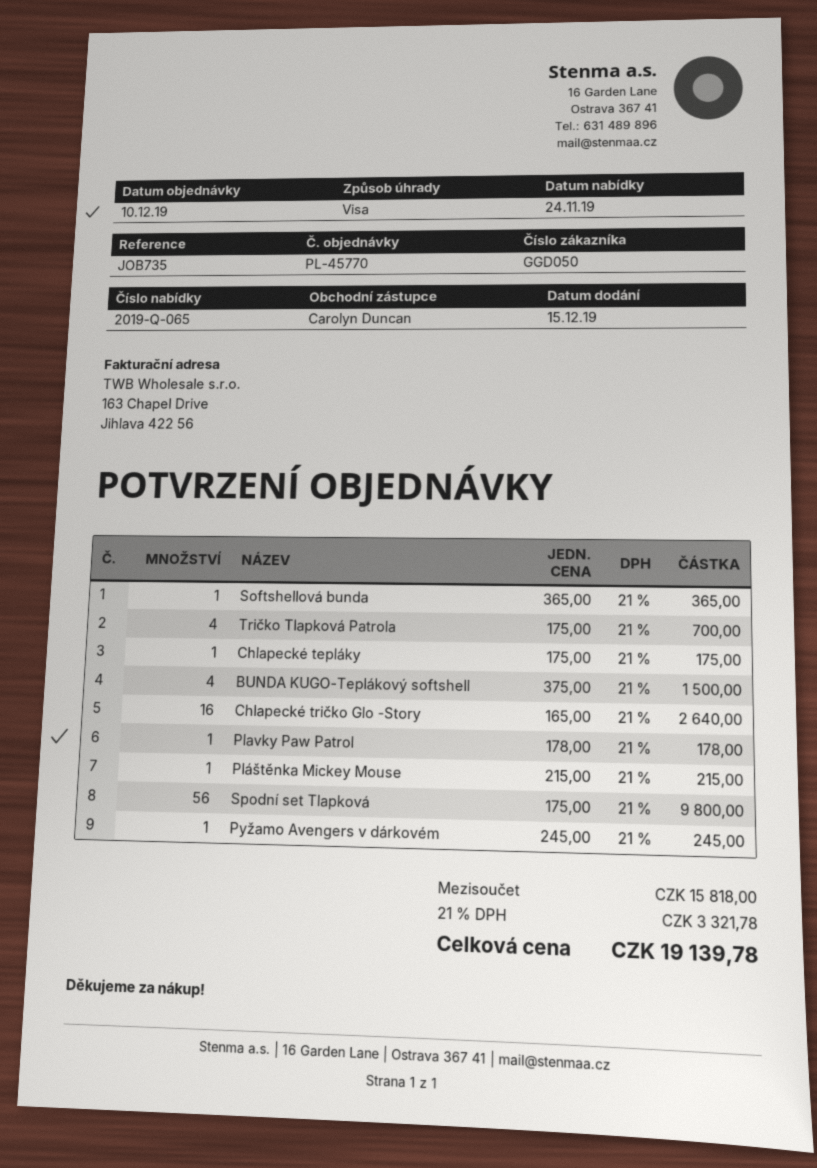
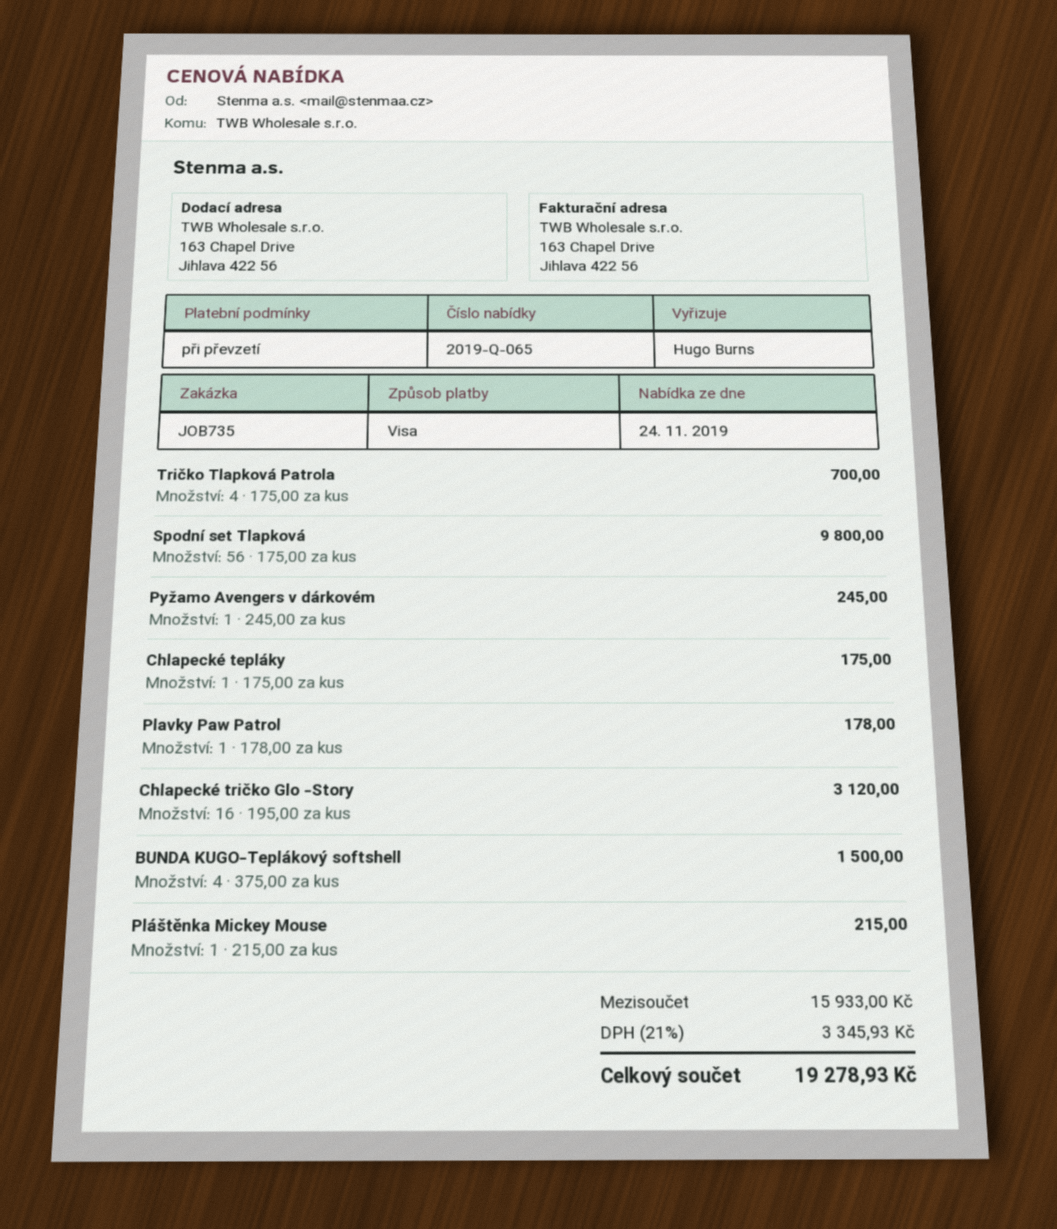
sales rep: Carolyn Duncan -> Hugo Burns
Softshellová bunda: 1 x 365.00 = 365.00 -> none
Chlapecké tričko Glo -Story: 16 x 165.00 = 2640.00 -> 16 x 195.00 = 3120.00
subtotal: 15818.00 -> 15933.00
tax: 21% = 3321.78 -> 21% = 3345.93
total: 19139.78 -> 19278.93

